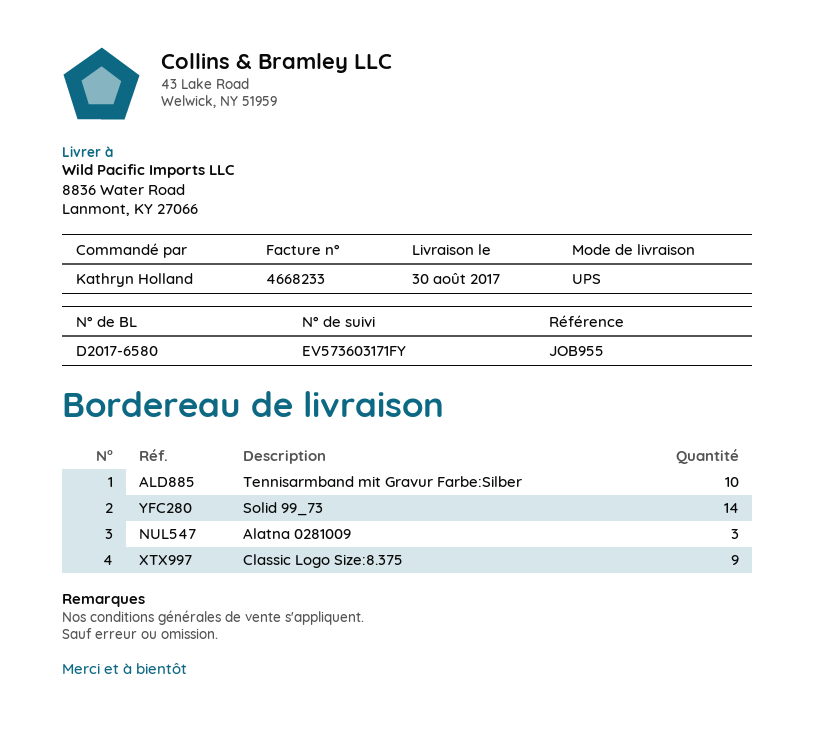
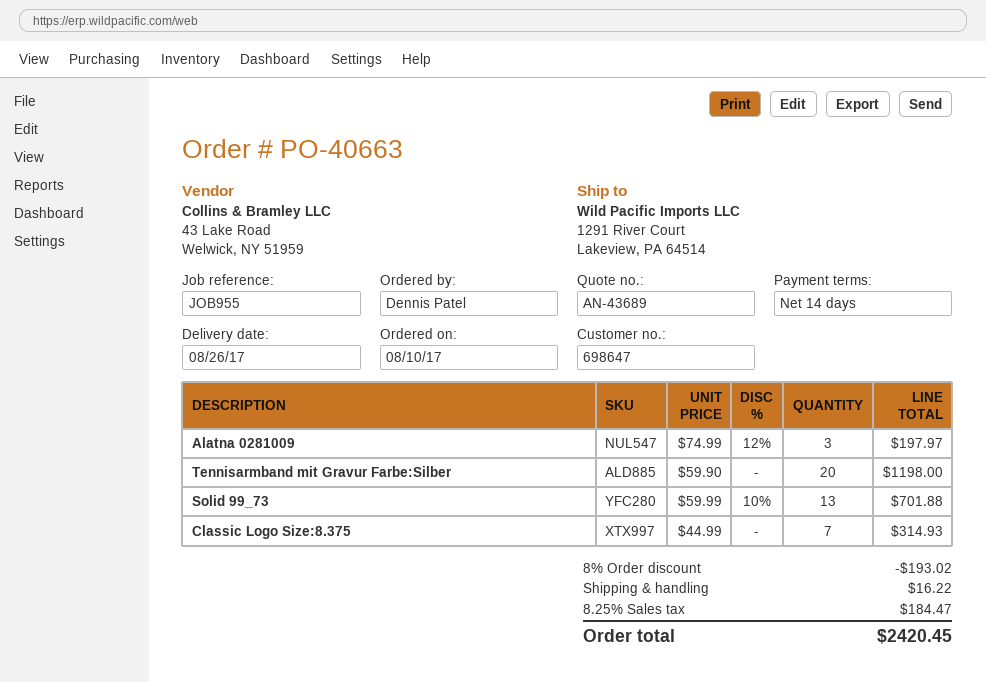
delivery date: 2017-08-30 -> 2017-08-26
ordered by: Kathryn Holland -> Dennis Patel
ship to: 8836 Water Road, Lanmont, KY 27066 -> 1291 River Court, Lakeview, PA 64514
Tennisarmband mit Gravur Farbe:Silber: 10 -> 20
Solid 99_73: 14 -> 13
Classic Logo Size:8.375: 9 -> 7

